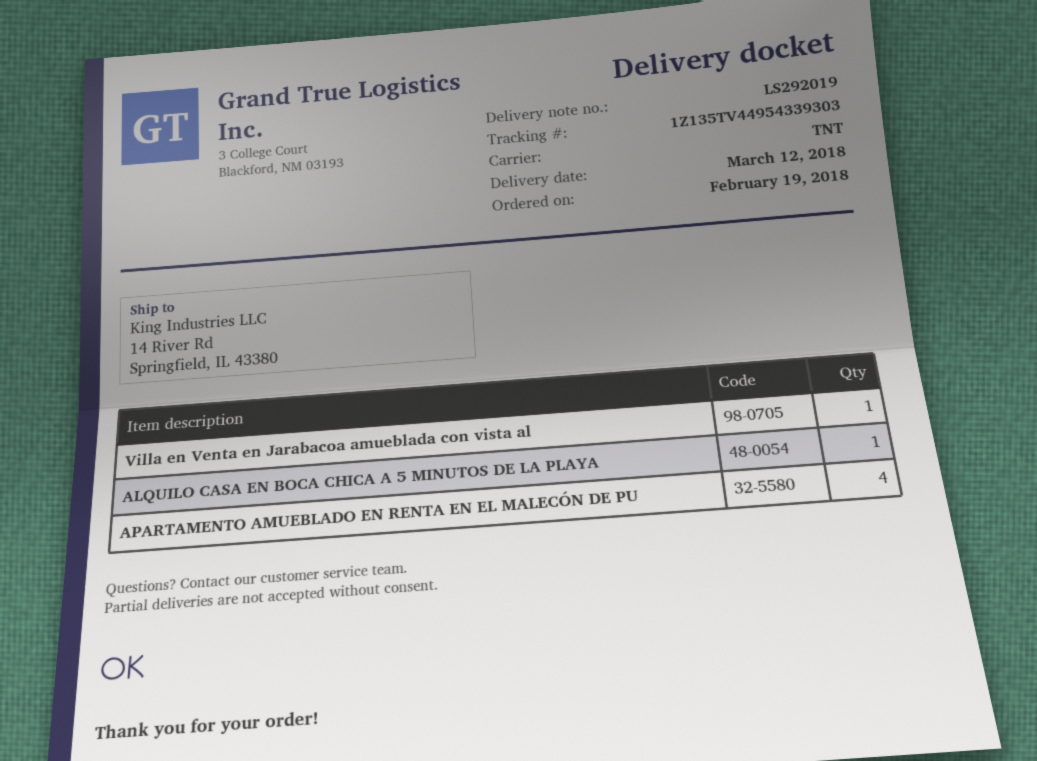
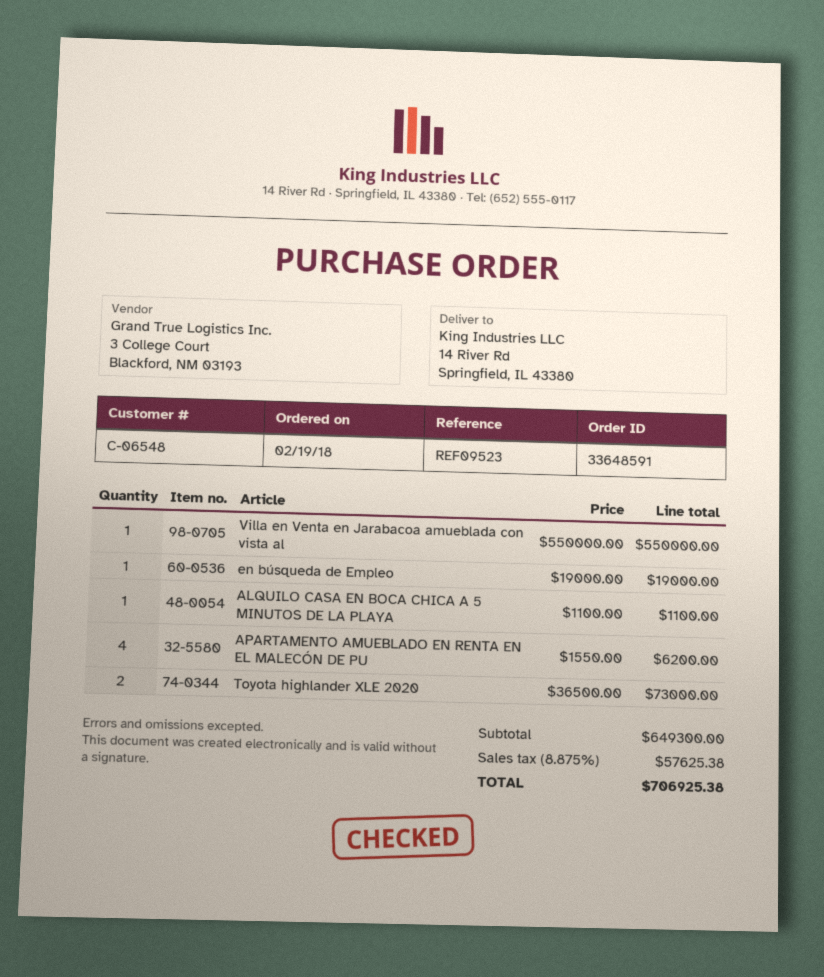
en búsqueda de Empleo: none -> 1
Toyota highlander XLE 2020: none -> 2

